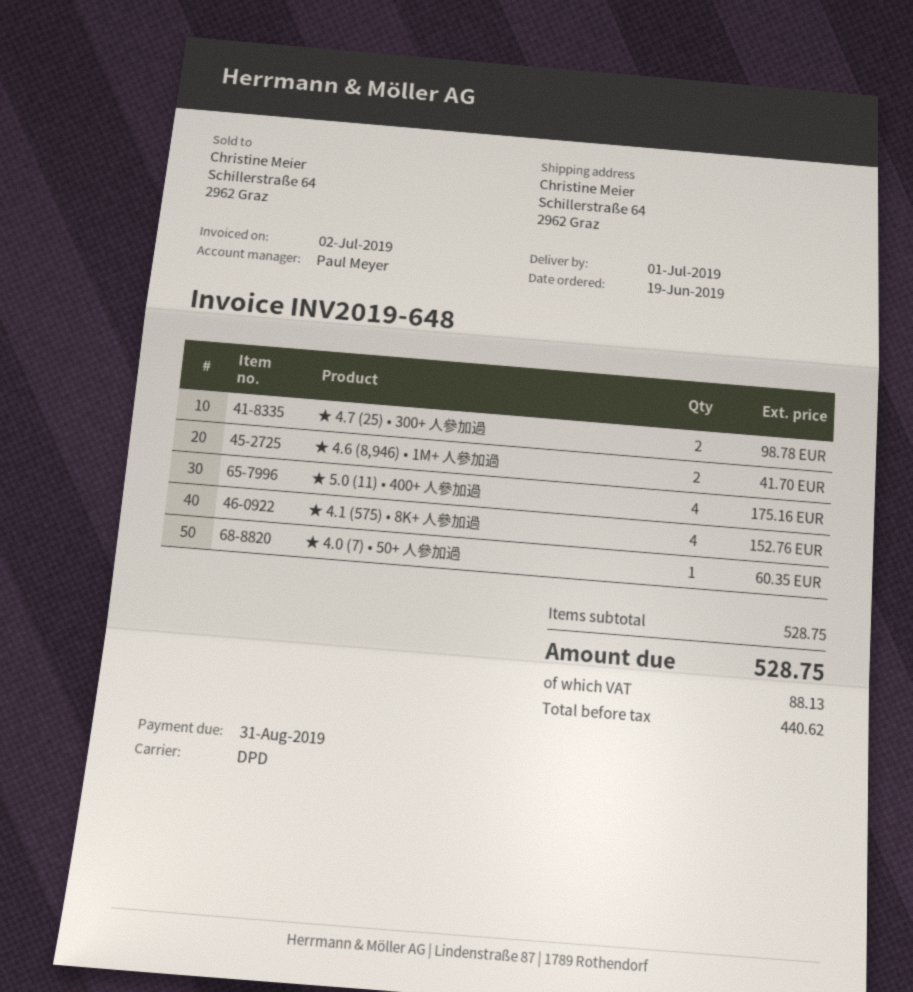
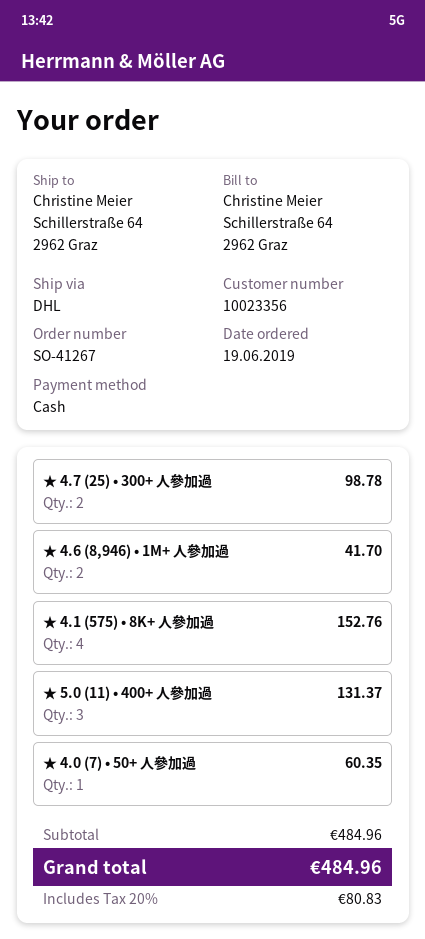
shipping method: DPD -> DHL
★ 5.0 (11) • 400+ 人參加過: 4 for 175.16 -> 3 for 131.37
subtotal: 528.75 -> 484.96
tax: 88.13 -> 80.83
total: 528.75 -> 484.96

